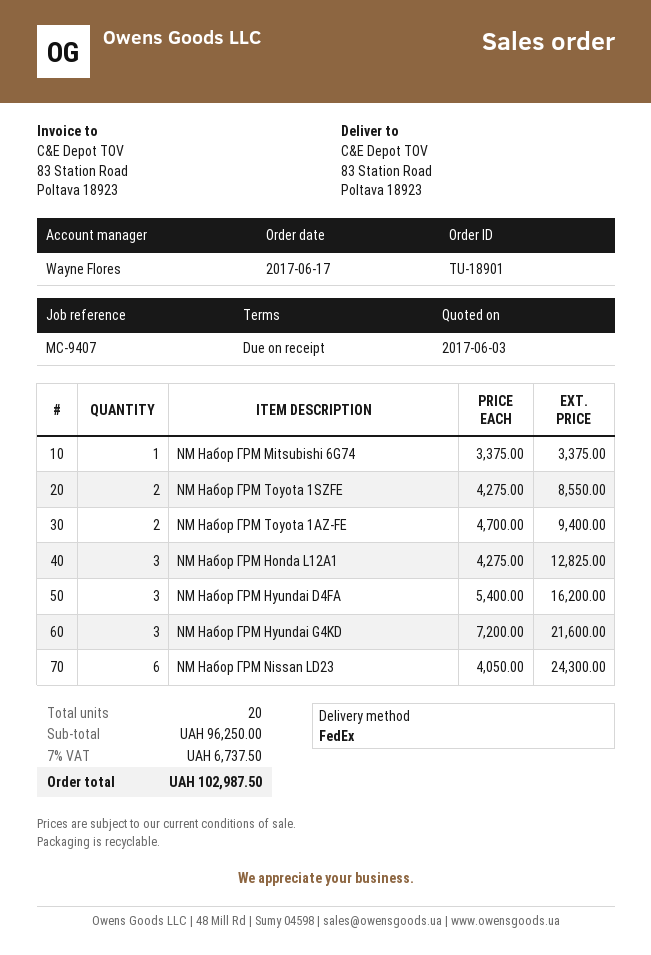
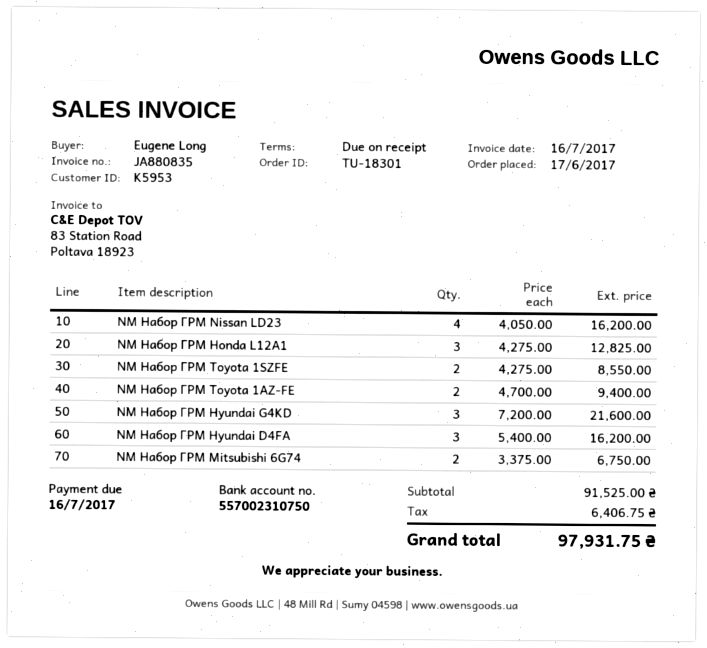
order number: TU-18901 -> TU-18301
NM Набор ГРМ Mitsubishi 6G74: 1 x 3375.00 = 3375.00 -> 2 x 3375.00 = 6750.00
NM Набор ГРМ Nissan LD23: 6 x 4050.00 = 24300.00 -> 4 x 4050.00 = 16200.00
subtotal: 96250.00 -> 91525.00
tax: 6737.50 -> 6406.75
total: 102987.50 -> 97931.75

